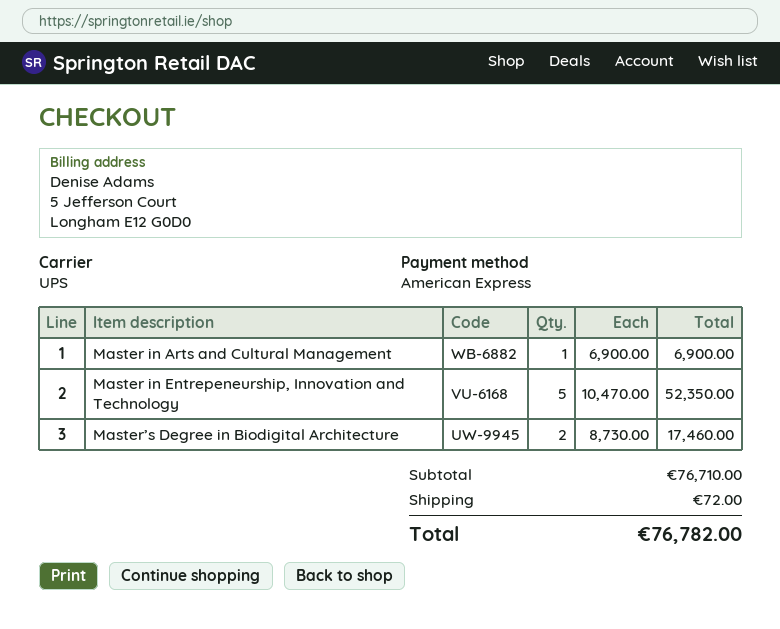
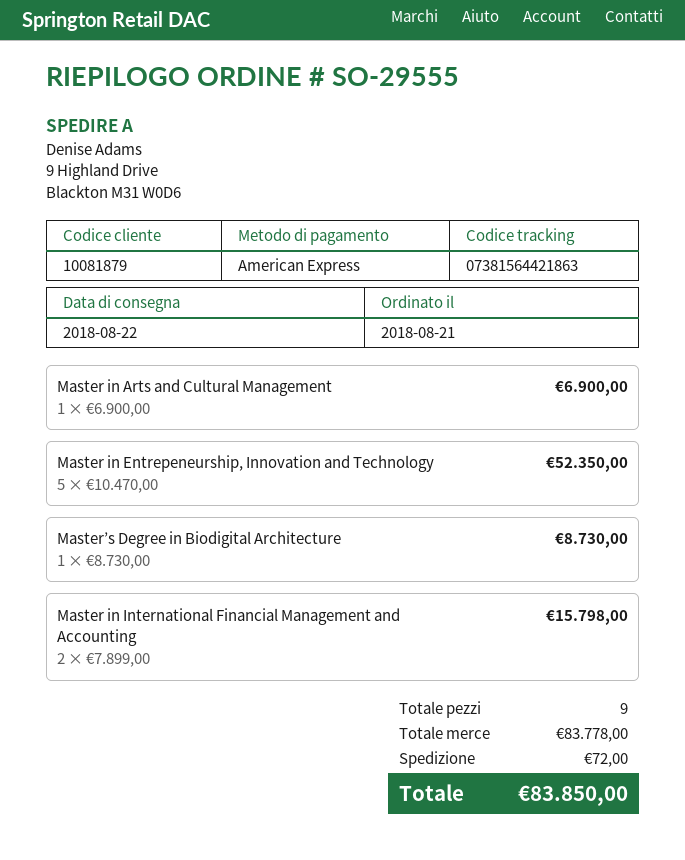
Master’s Degree in Biodigital Architecture: 2 x 8730.00 = 17460.00 -> 1 x 8730.00 = 8730.00
Master in International Financial Management and Accounting: none -> 2 x 7899.00 = 15798.00
subtotal: 76710.00 -> 83778.00
total: 76782.00 -> 83850.00

